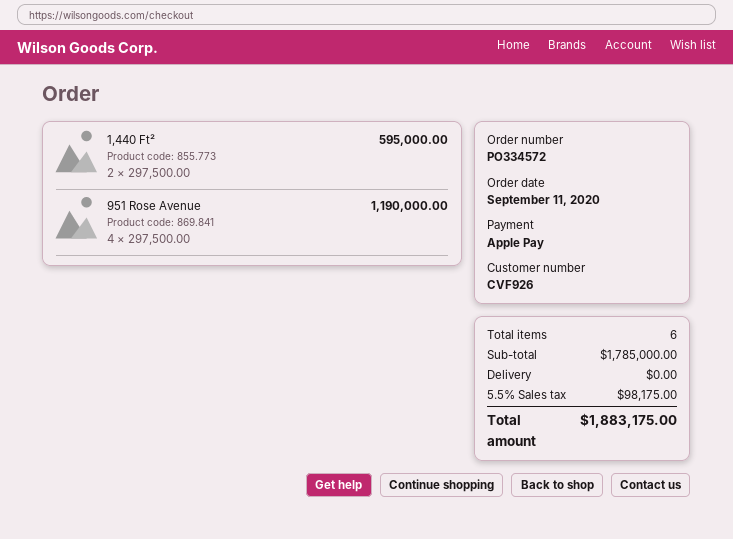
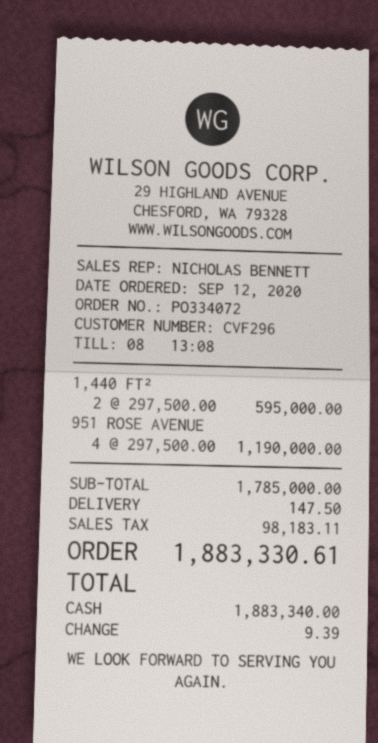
order number: PO334572 -> PO334072
order date: 2020-09-11 -> 2020-09-12
customer number: CVF926 -> CVF296
payment method: Apple Pay -> cash
shipping: 0.00 -> 147.50
tax: 98175.00 -> 98183.11
total: 1883175.00 -> 1883330.61

